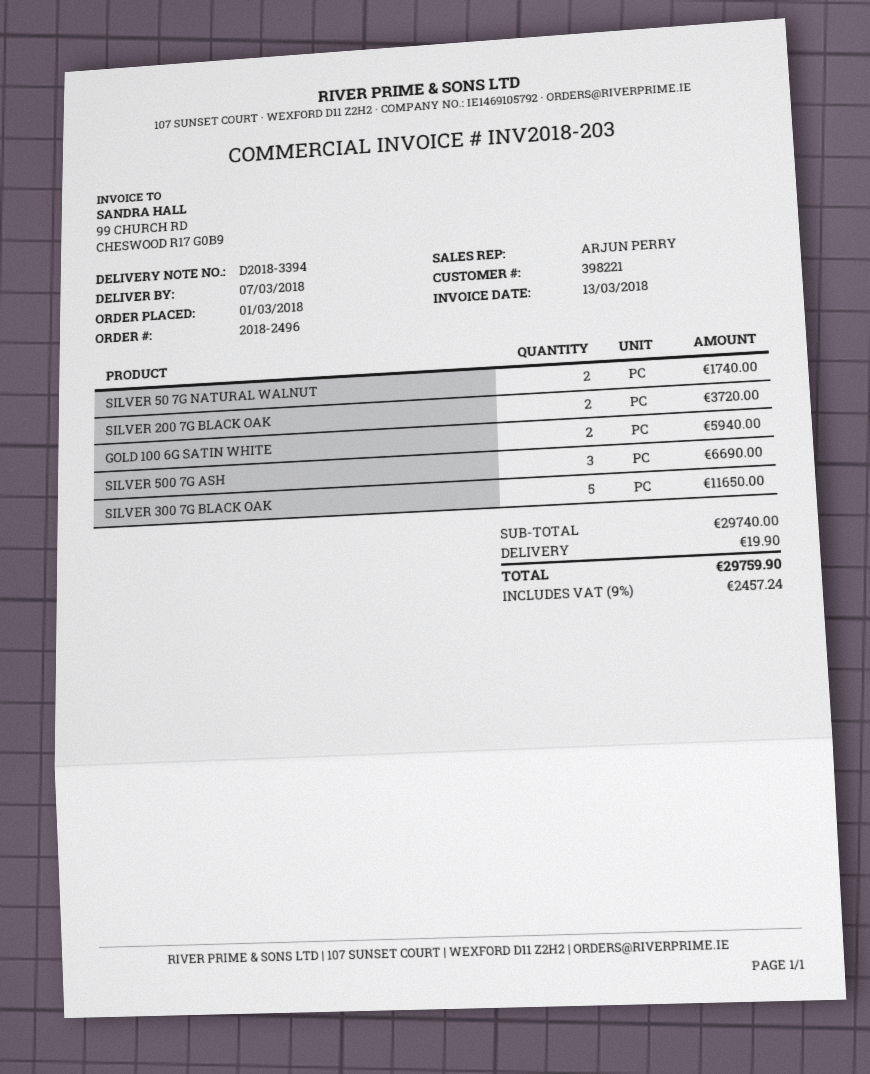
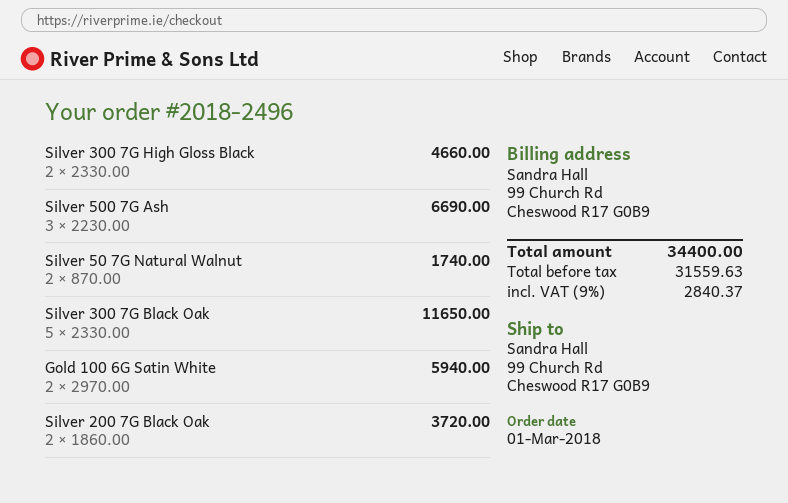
Silver 300 7G High Gloss Black: none -> 2 for 4660.00
shipping: 19.90 -> none
tax: 9% = 2457.24 -> 9% = 2840.37
total: 29759.90 -> 34400.00

